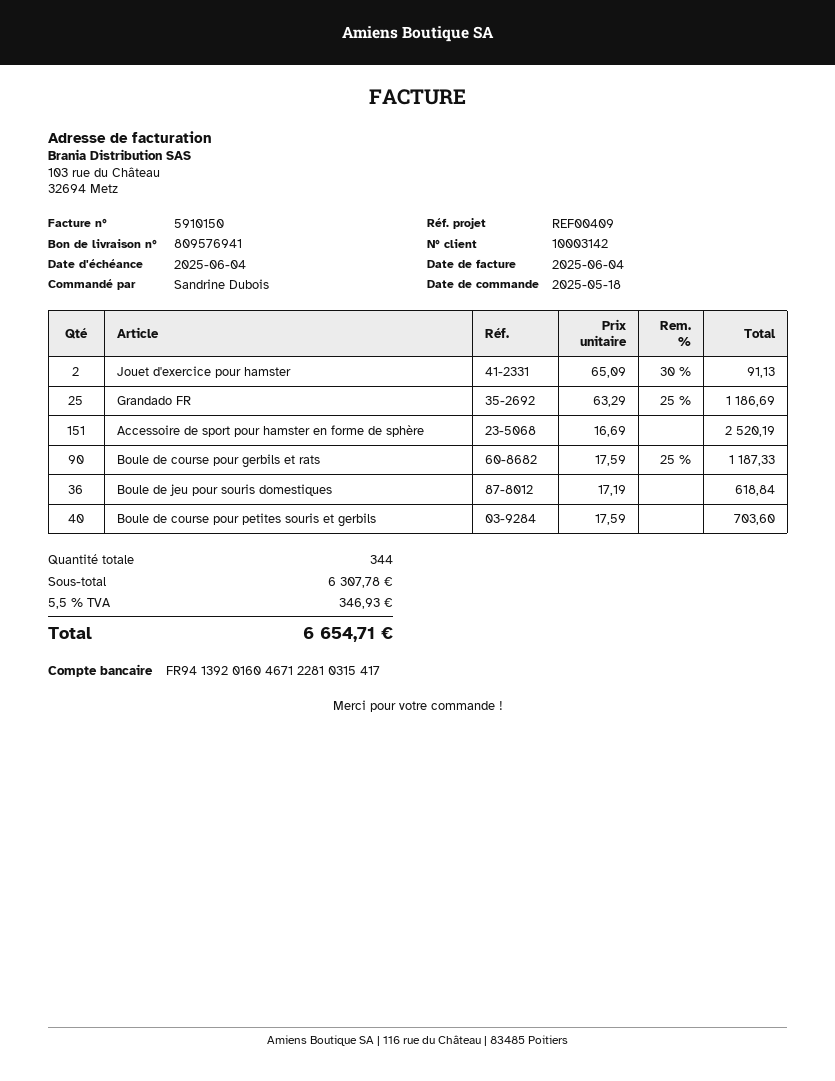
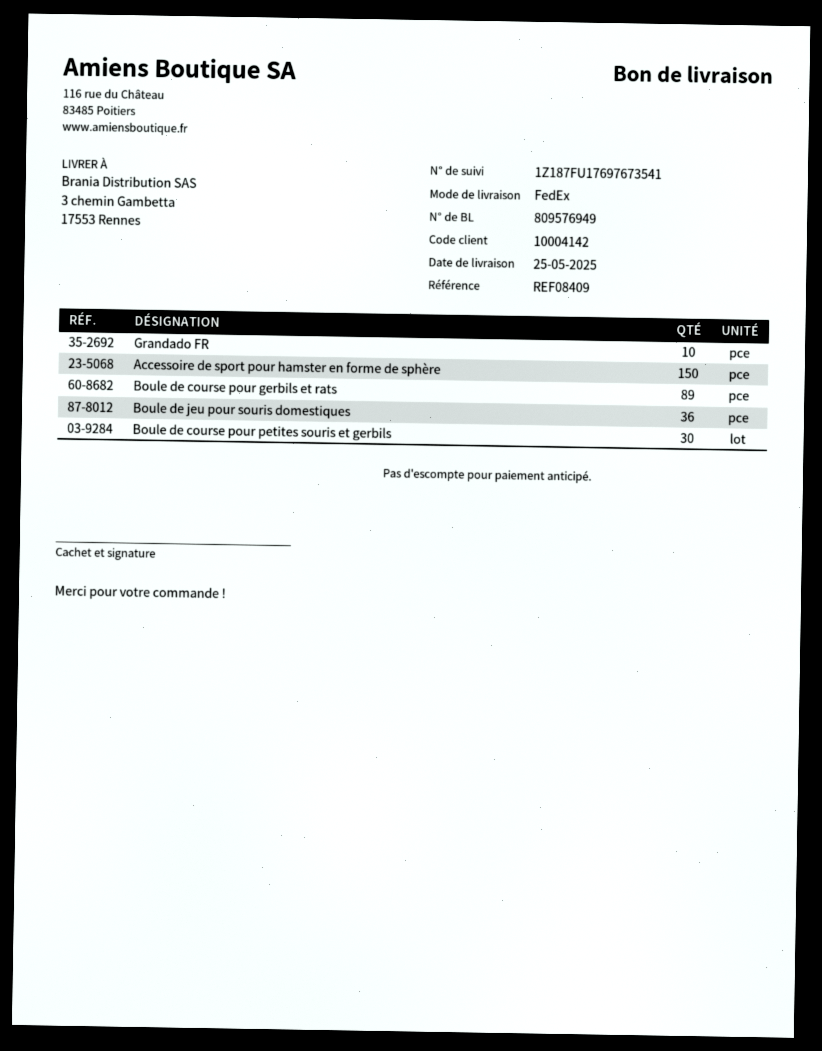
delivery note number: 809576941 -> 809576949
customer number: 10003142 -> 10004142
reference: REF00409 -> REF08409
Jouet d'exercice pour hamster: 2 -> none
Grandado FR: 25 -> 10
Accessoire de sport pour hamster en forme de sphère: 151 -> 150
Boule de course pour gerbils et rats: 90 -> 89
Boule de course pour petites souris et gerbils: 40 -> 30

